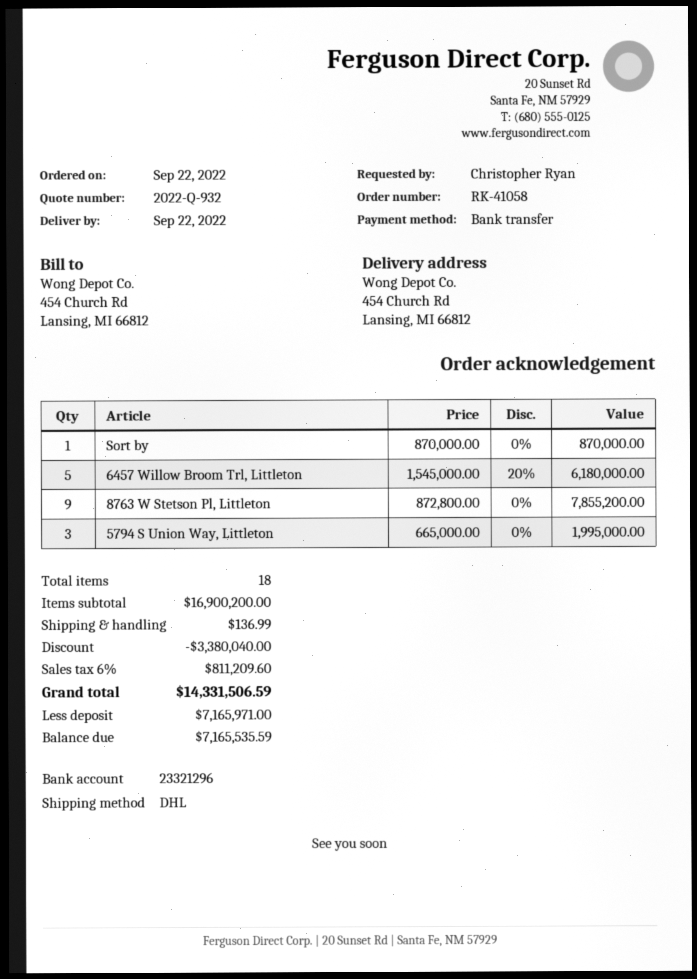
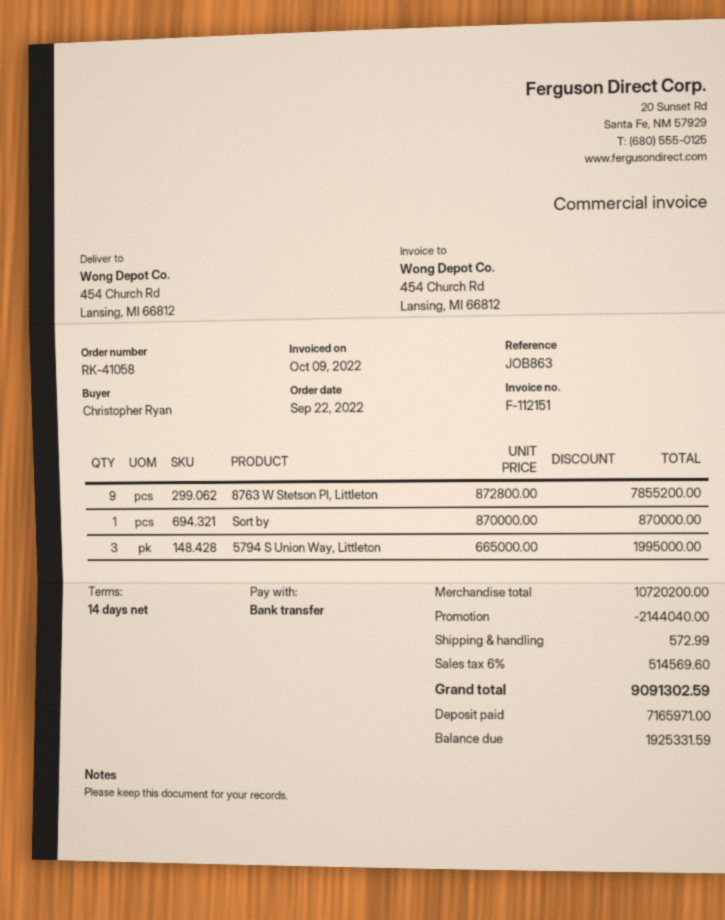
6457 Willow Broom Trl, Littleton: 5 x 1545000.00 - 20% = 6180000.00 -> none
subtotal: 16900200.00 -> 10720200.00
discount: 3380040.00 -> 2144040.00
shipping: 136.99 -> 572.99
tax: 6% = 811209.60 -> 6% = 514569.60
total: 14331506.59 -> 9091302.59
balance: 7165535.59 -> 1925331.59

